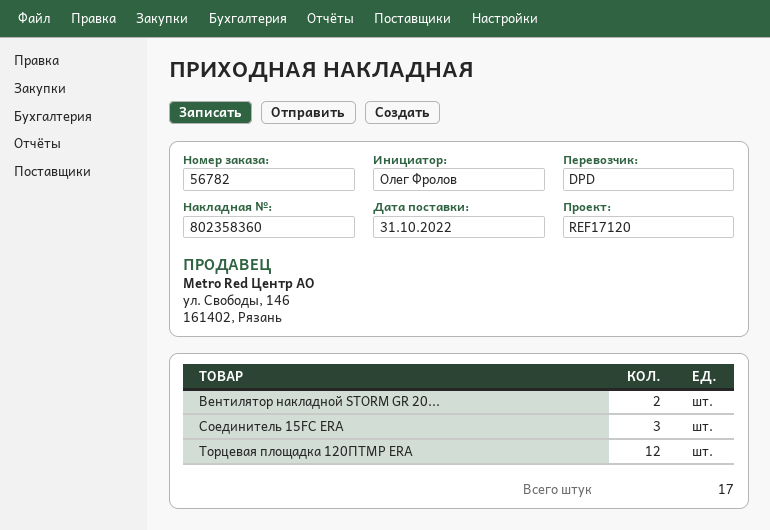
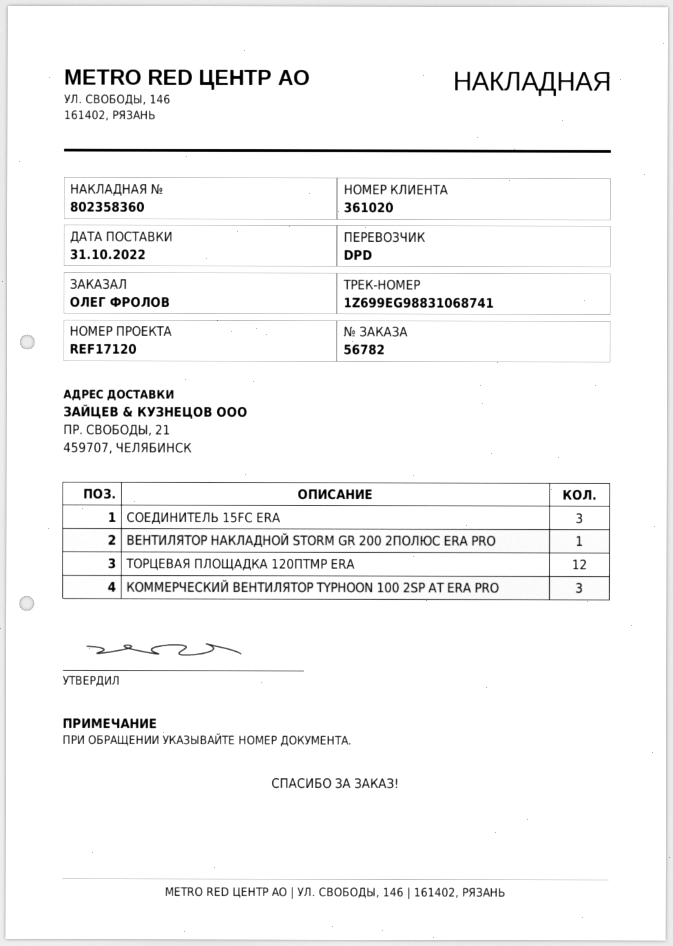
Вентилятор накладной STORM GR 20...: 2 -> 1
КОММЕРЧЕСКИЙ ВЕНТИЛЯТОР TYPHOON 100 2SP AT ERA PRO: none -> 3

